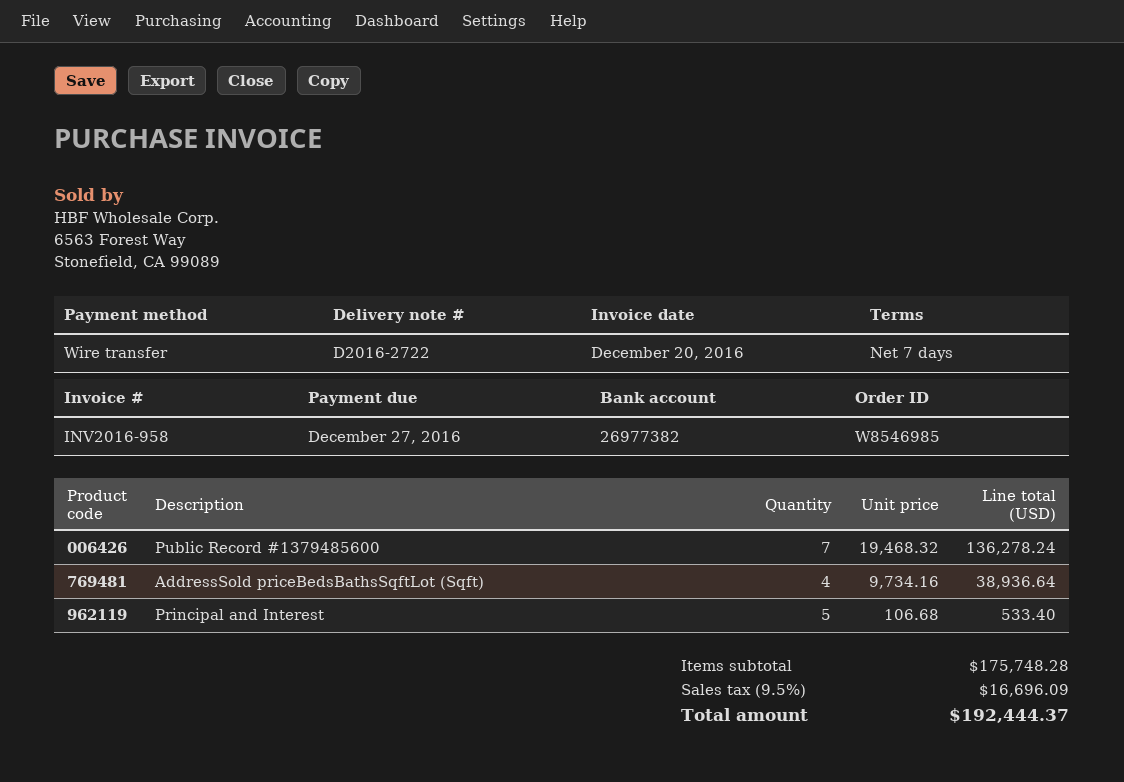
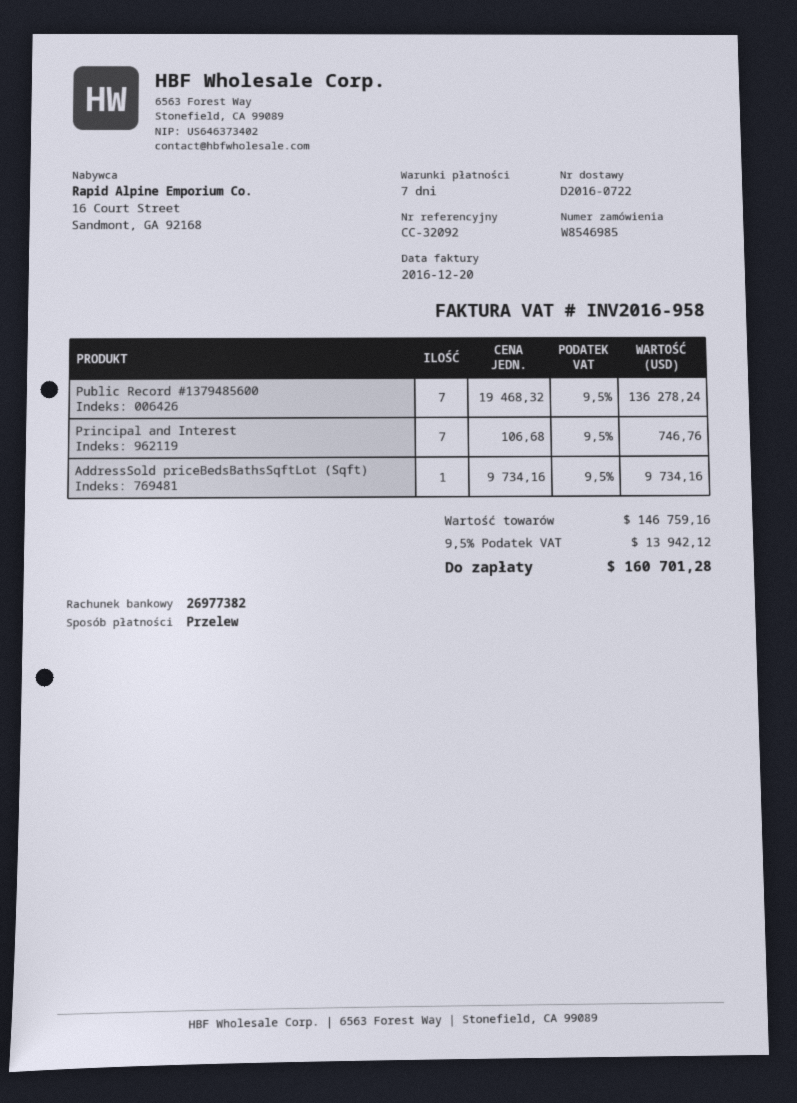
delivery note number: D2016-2722 -> D2016-0722
AddressSold priceBedsBathsSqftLot (Sqft): 4 x 9734.16 = 38936.64 -> 1 x 9734.16 = 9734.16
Principal and Interest: 5 x 106.68 = 533.40 -> 7 x 106.68 = 746.76
subtotal: 175748.28 -> 146759.16
tax: 9.5% = 16696.09 -> 9.5% = 13942.12
total: 192444.37 -> 160701.28

